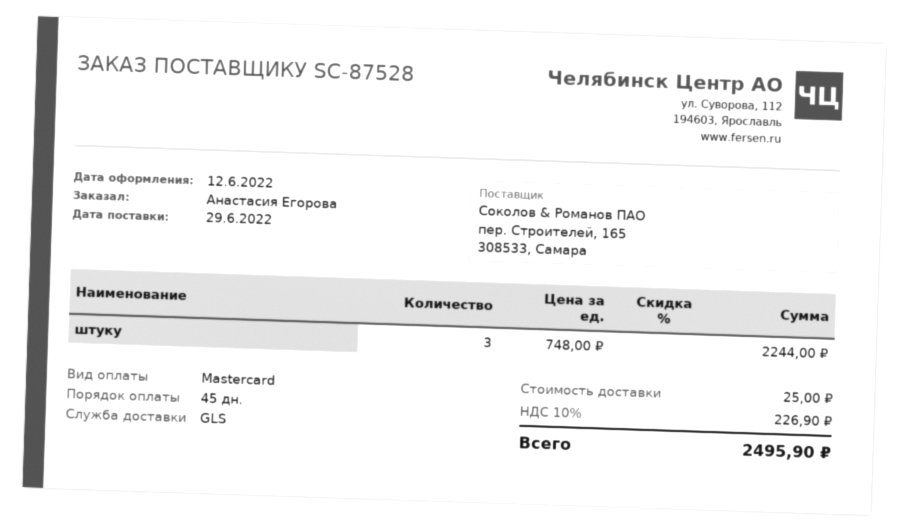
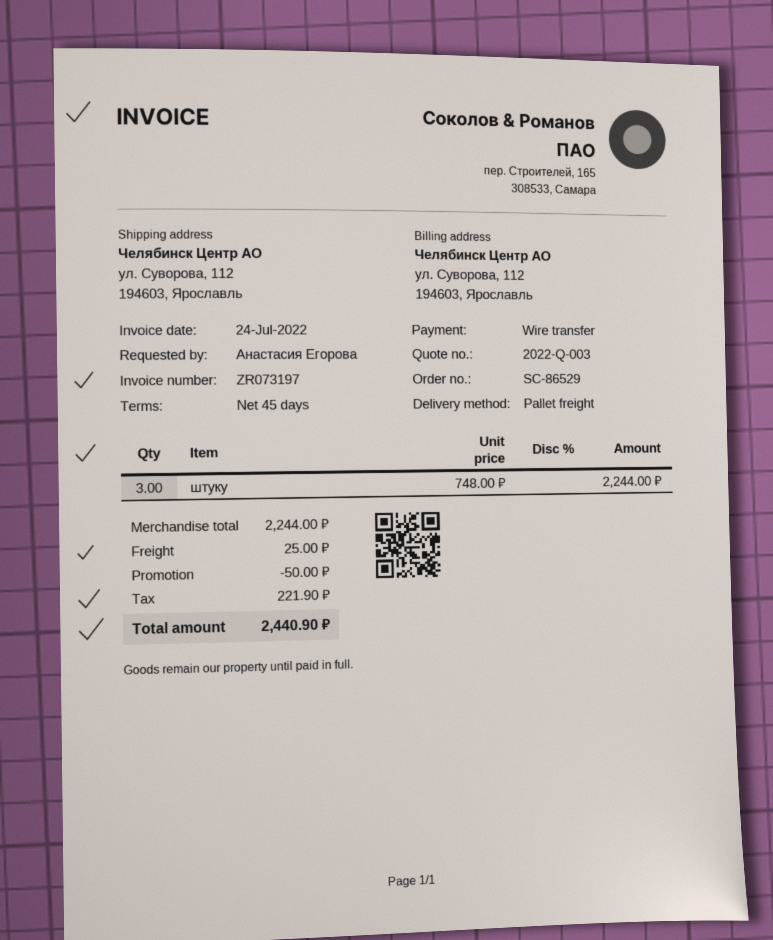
order number: SC-87528 -> SC-86529
payment method: Mastercard -> bank transfer
shipping method: GLS -> pallet freight
discount: none -> 50.00
tax: 226.90 -> 221.90
total: 2495.90 -> 2440.90

